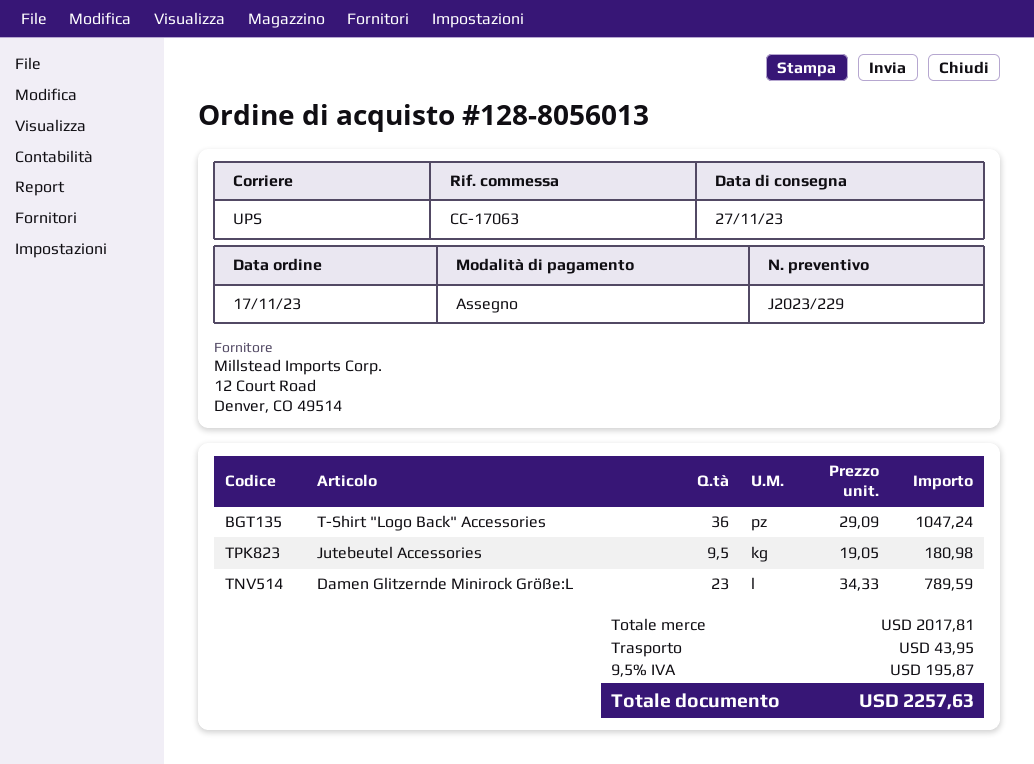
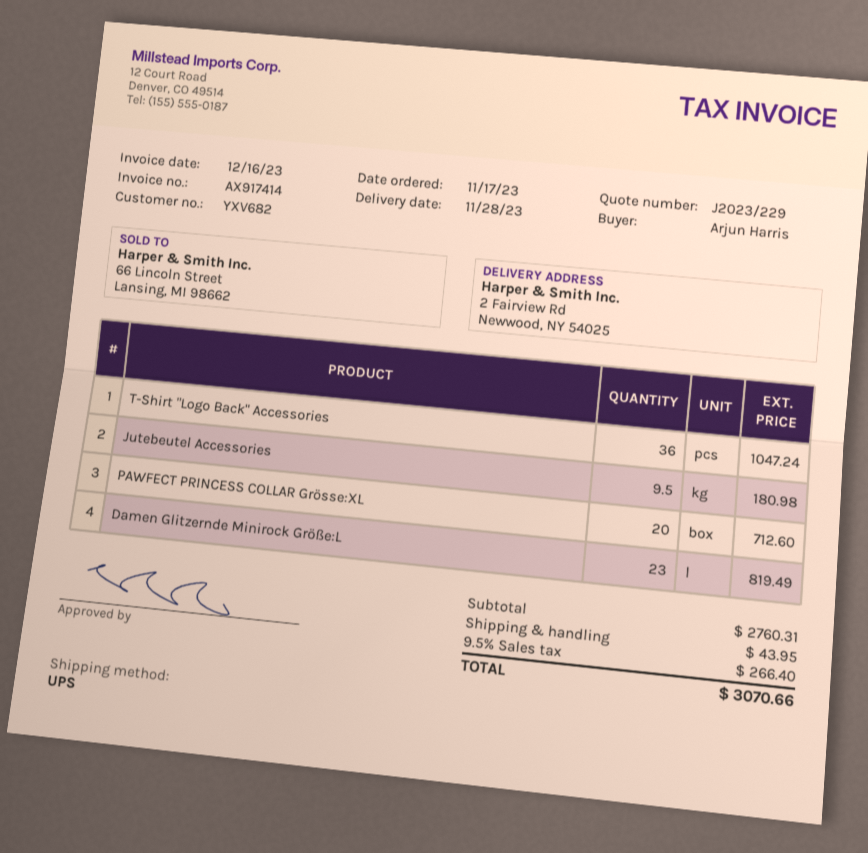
delivery date: 2023-11-27 -> 2023-11-28
Damen Glitzernde Minirock Größe:L: 23 for 789.59 -> 23 for 819.49
PAWFECT PRINCESS COLLAR Grösse:XL: none -> 20 for 712.60
subtotal: 2017.81 -> 2760.31
tax: 9.5% = 195.87 -> 9.5% = 266.40
total: 2257.63 -> 3070.66

